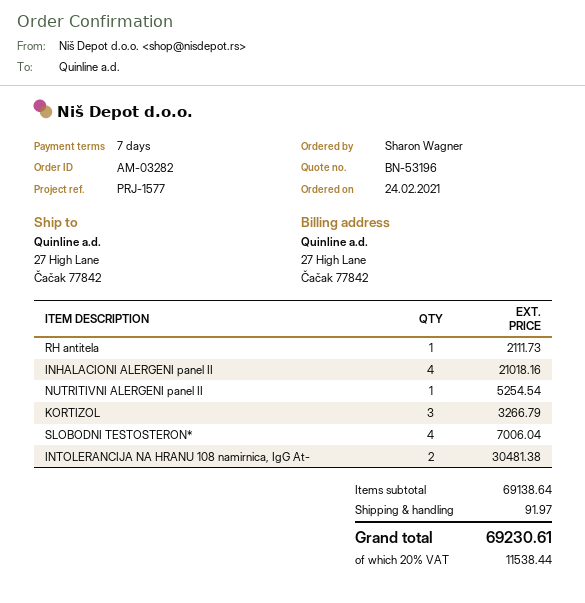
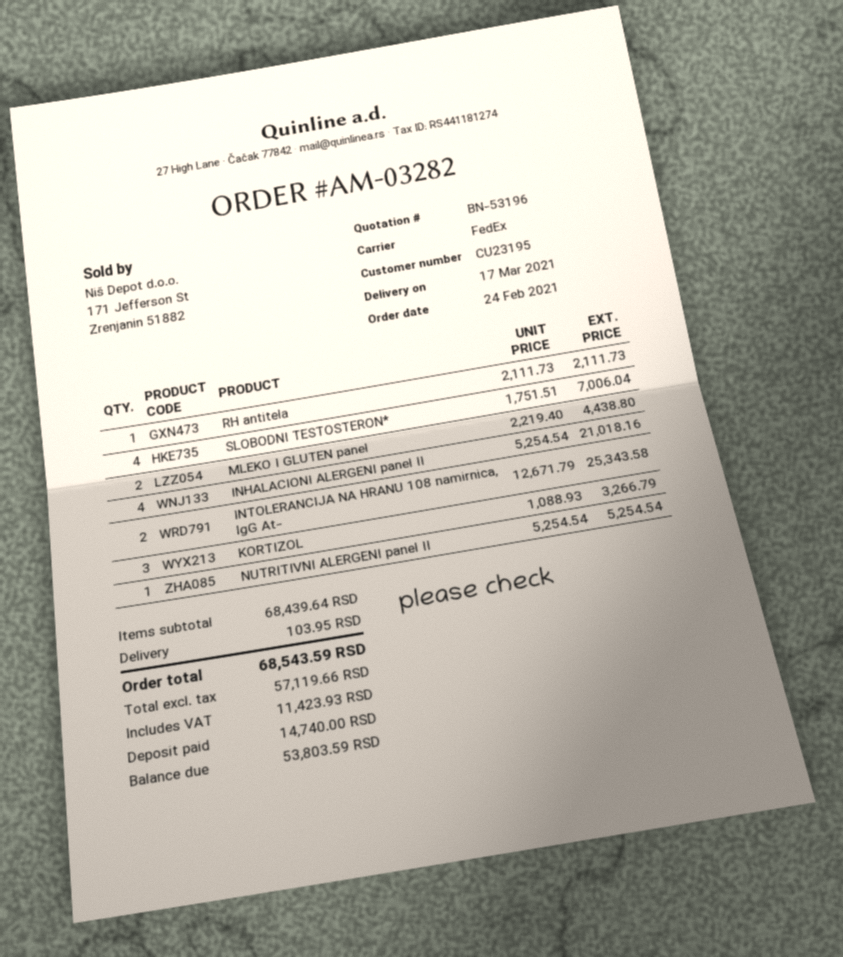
INTOLERANCIJA NA HRANU 108 namirnica, IgG At-: 2 for 30481.38 -> 2 for 25343.58
MLEKO I GLUTEN panel: none -> 2 for 4438.80
subtotal: 69138.64 -> 68439.64
shipping: 91.97 -> 103.95
tax: 11538.44 -> 11423.93
total: 69230.61 -> 68543.59

